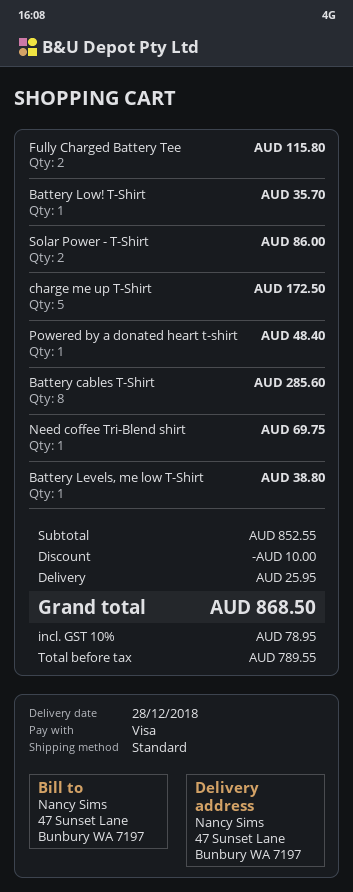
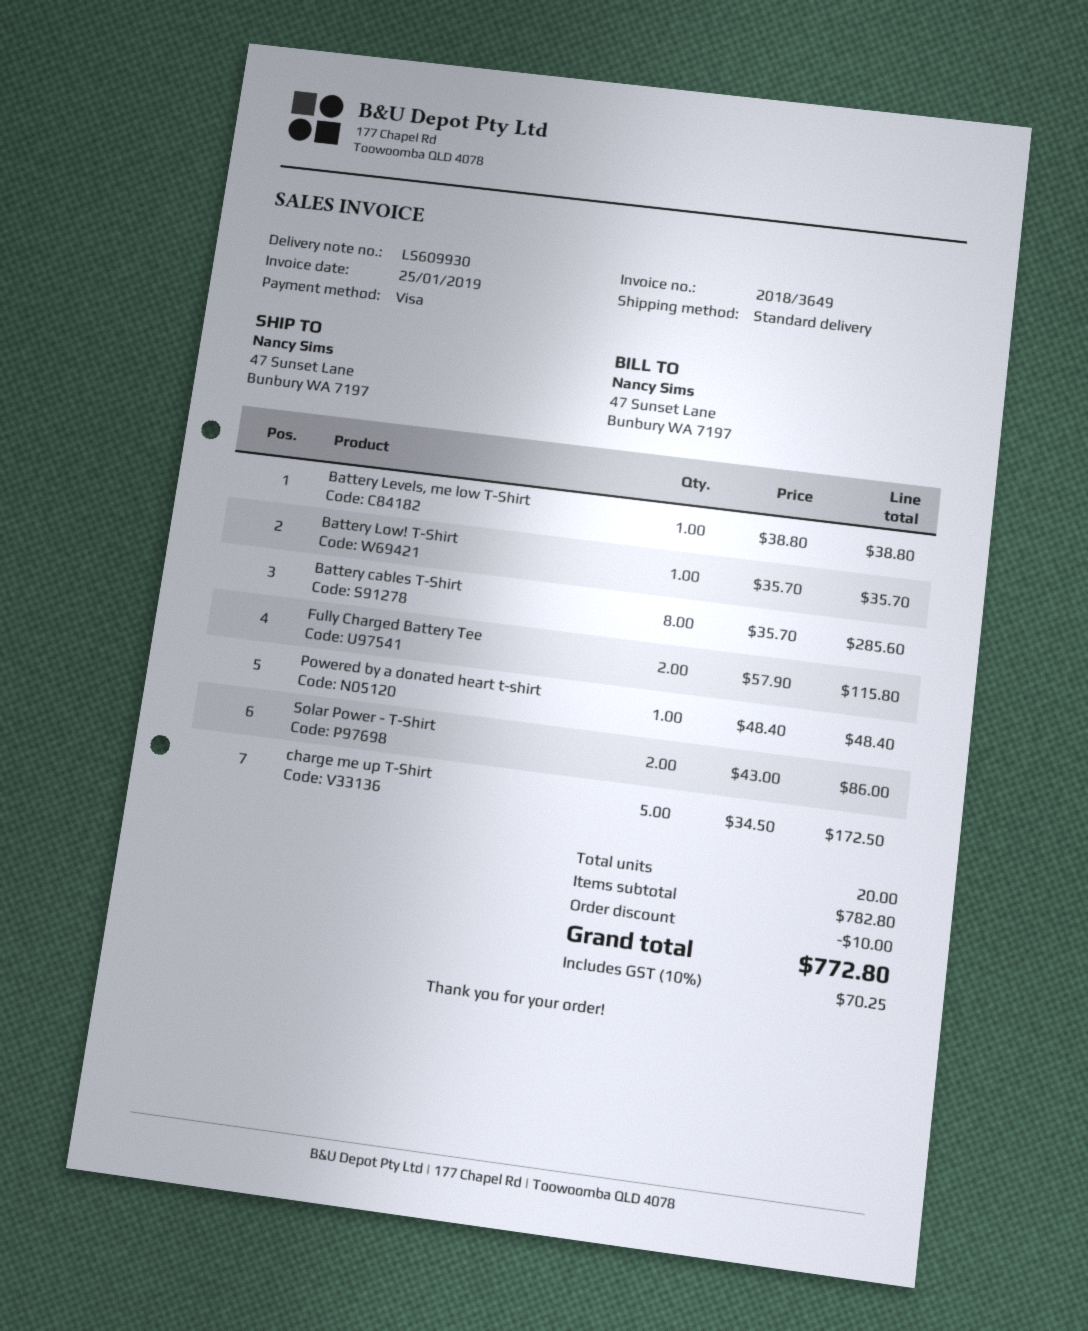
Need coffee Tri-Blend shirt: 1 for 69.75 -> none
subtotal: 852.55 -> 782.80
shipping: 25.95 -> none
tax: 10% = 78.95 -> 10% = 70.25
total: 868.50 -> 772.80

